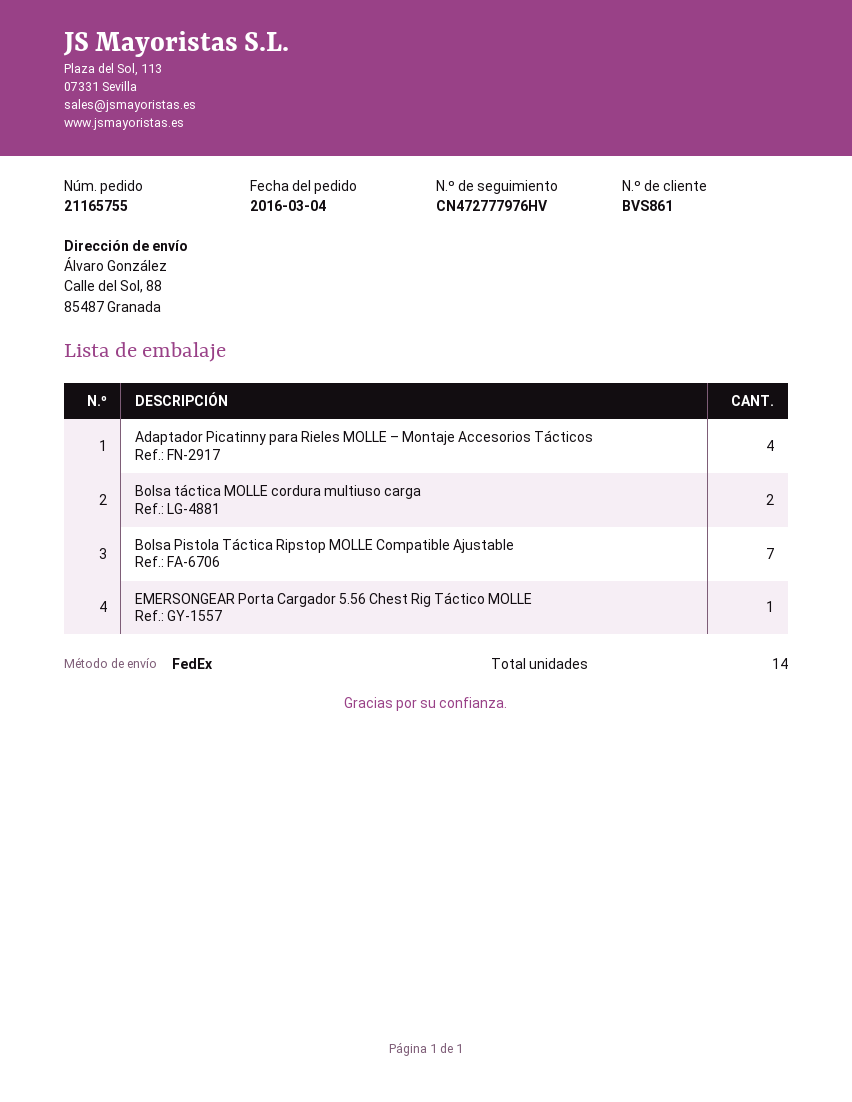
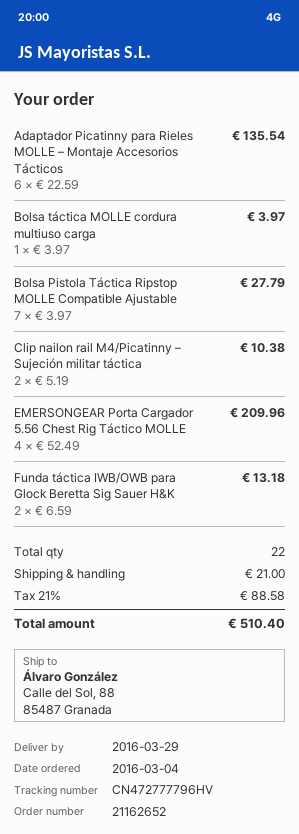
order number: 21165755 -> 21162652
tracking number: CN472777976HV -> CN472777796HV
Adaptador Picatinny para Rieles MOLLE – Montaje Accesorios Tácticos: 4 -> 6
Bolsa táctica MOLLE cordura multiuso carga: 2 -> 1
EMERSONGEAR Porta Cargador 5.56 Chest Rig Táctico MOLLE: 1 -> 4
Clip nailon rail M4/Picatinny – Sujeción militar táctica: none -> 2
Funda táctica IWB/OWB para Glock Beretta Sig Sauer H&K: none -> 2
total quantity: 14 -> 22

